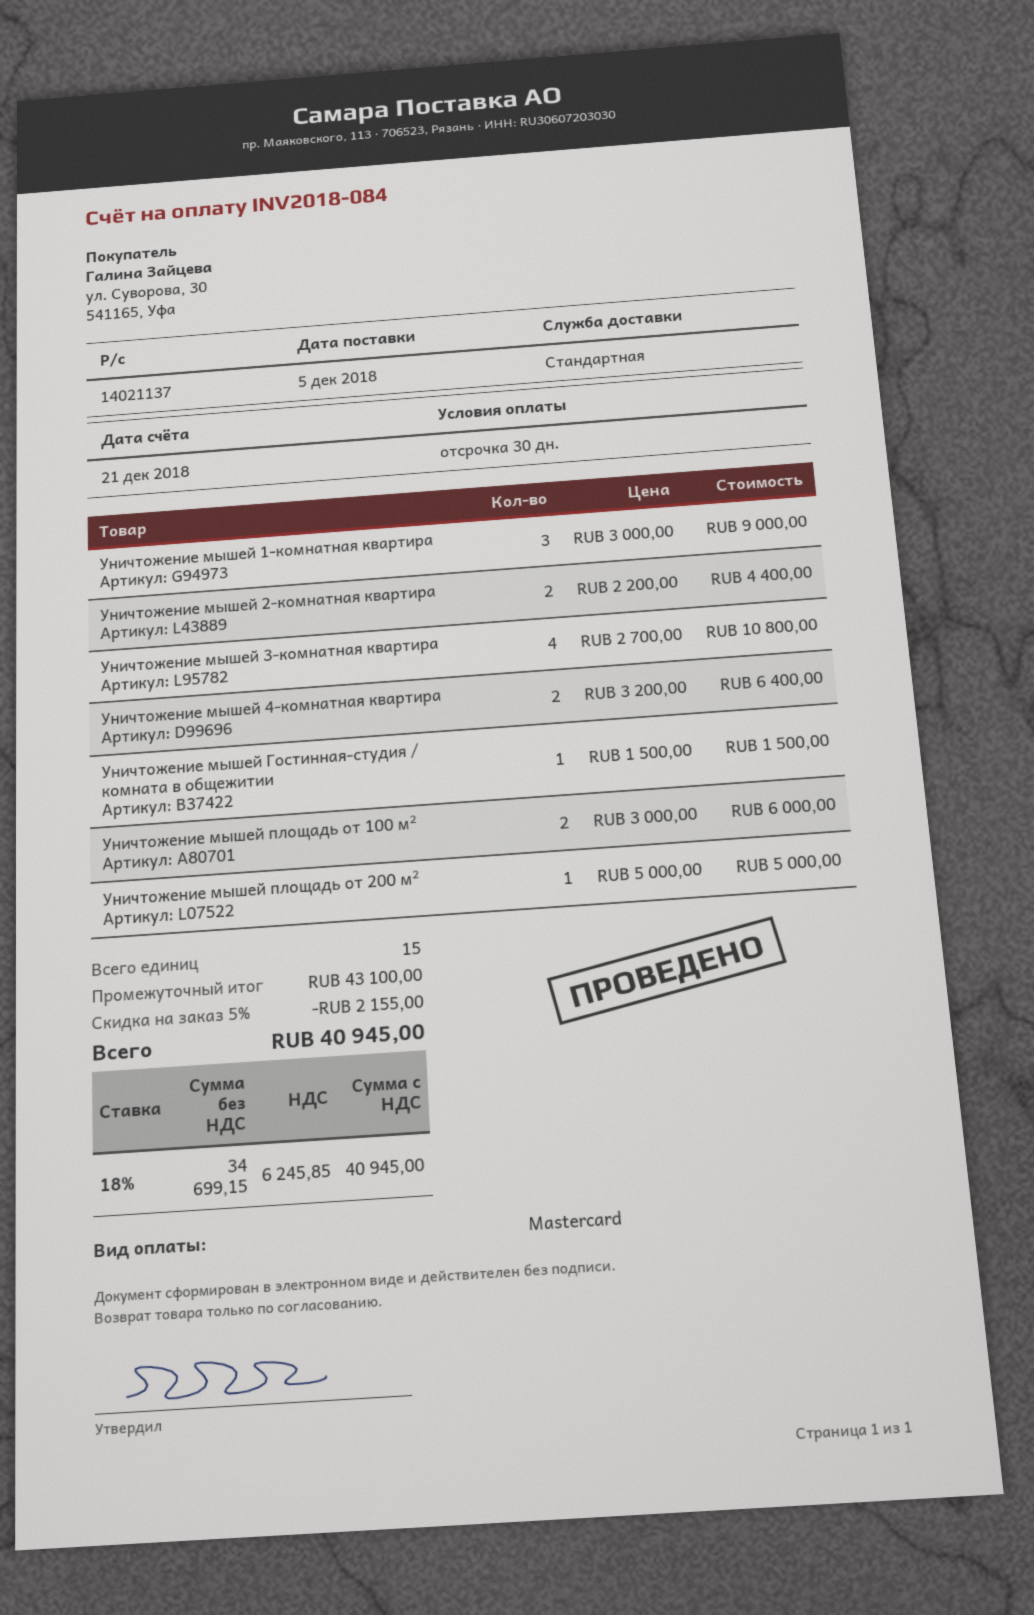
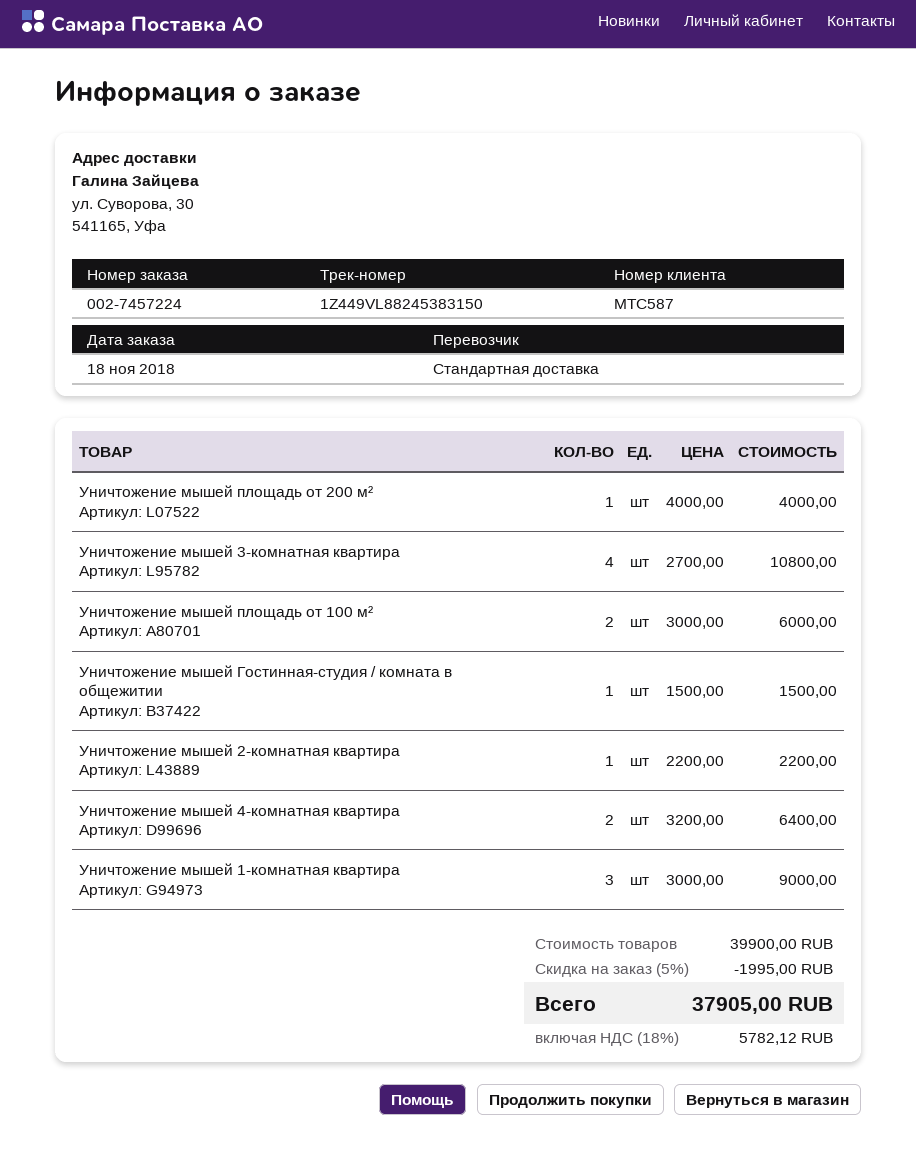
Уничтожение мышей 2-комнатная квартира: 2 x 2200.00 = 4400.00 -> 1 x 2200.00 = 2200.00
Уничтожение мышей площадь от 200 м²: 1 x 5000.00 = 5000.00 -> 1 x 4000.00 = 4000.00
subtotal: 43100.00 -> 39900.00
discount: 5% = 2155.00 -> 5% = 1995.00
tax: 18% = 6245.85 -> 18% = 5782.12
total: 40945.00 -> 37905.00

